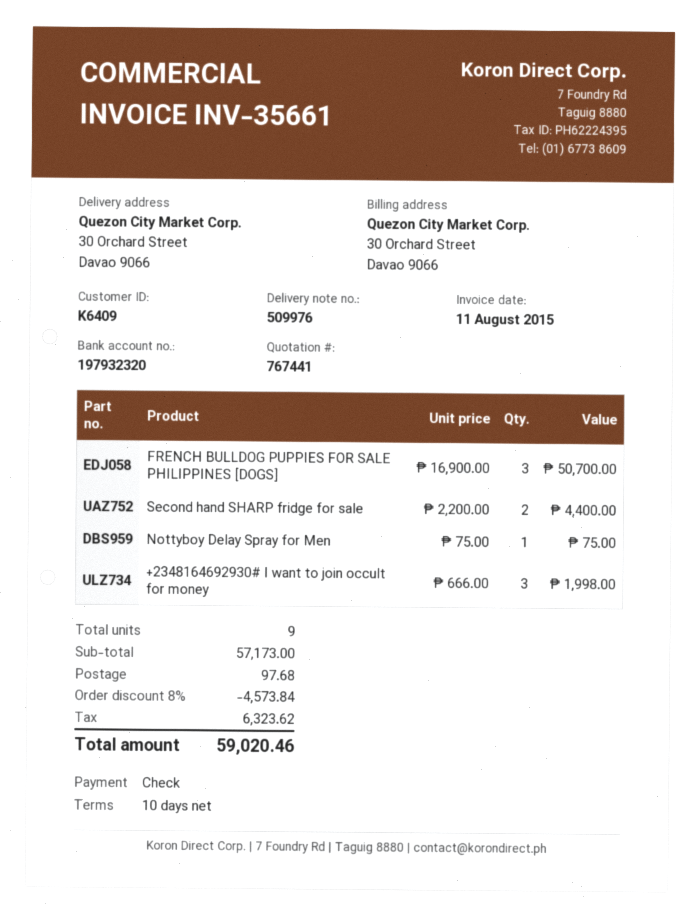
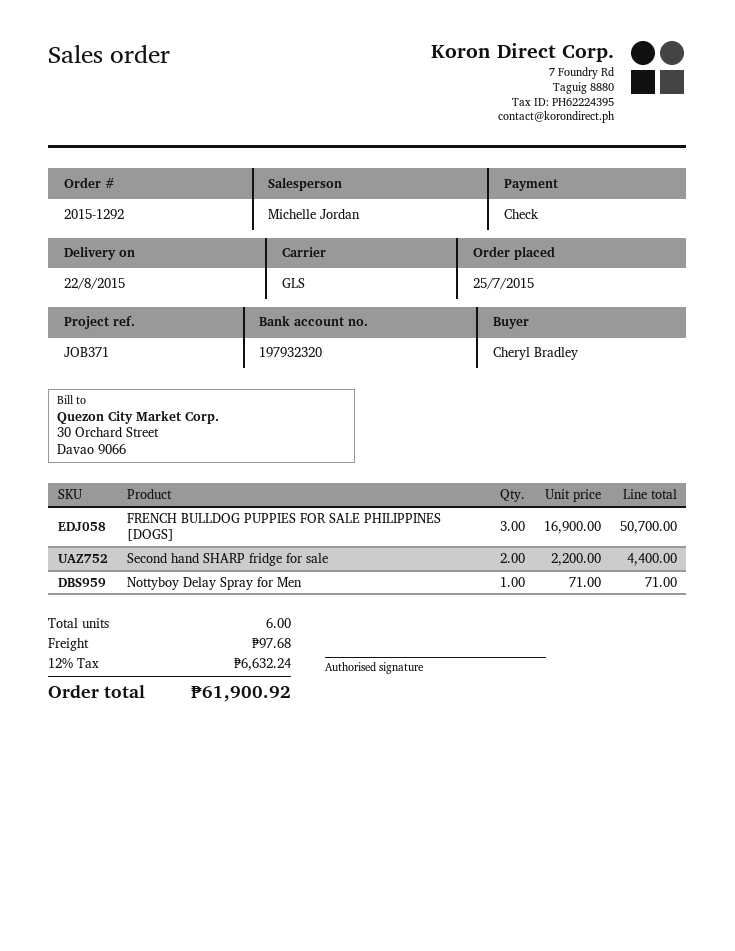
Nottyboy Delay Spray for Men: 1 x 75.00 = 75.00 -> 1 x 71.00 = 71.00
+2348164692930# I want to join occult for money: 3 x 666.00 = 1998.00 -> none
total quantity: 9 -> 6
discount: 8% = 4573.84 -> none
tax: 6323.62 -> 6632.24
total: 59020.46 -> 61900.92

